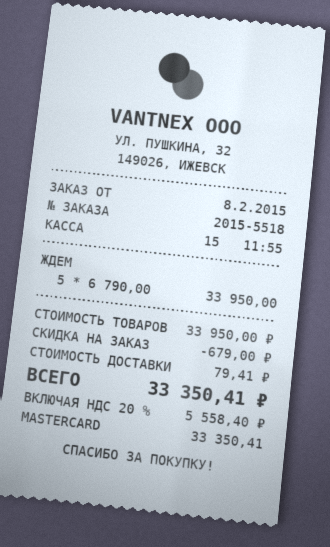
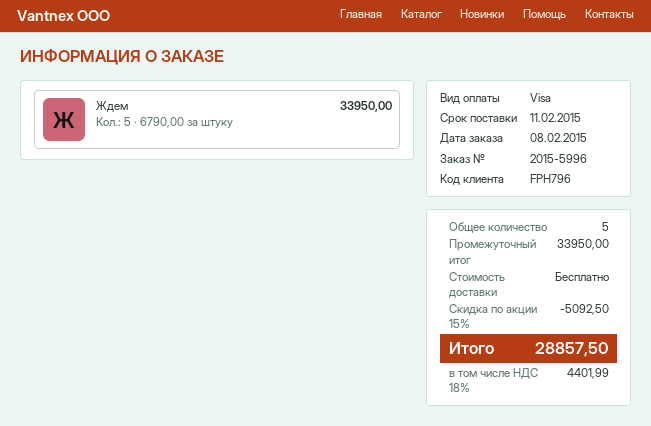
order number: 2015-5518 -> 2015-5996
payment method: Mastercard -> Visa
discount: 679.00 -> 5092.50
shipping: 79.41 -> 0.00
tax: 20% = 5558.40 -> 18% = 4401.99
total: 33350.41 -> 28857.50

